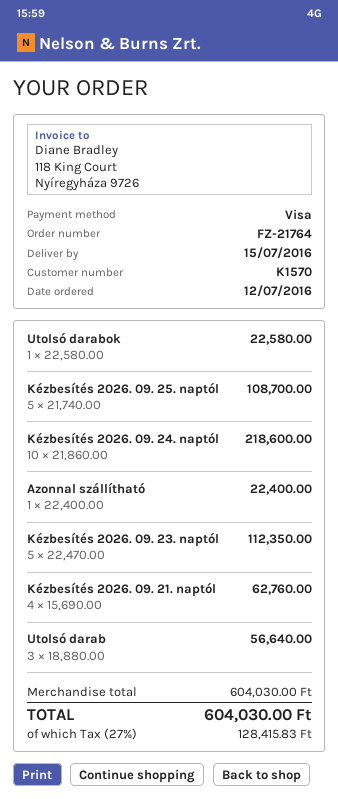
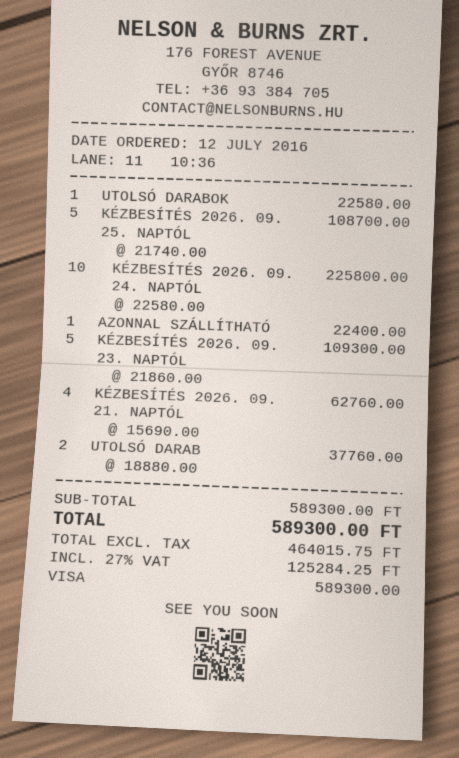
Kézbesítés 2026. 09. 24. naptól: 10 x 21860.00 = 218600.00 -> 10 x 22580.00 = 225800.00
Kézbesítés 2026. 09. 23. naptól: 5 x 22470.00 = 112350.00 -> 5 x 21860.00 = 109300.00
Utolsó darab: 3 x 18880.00 = 56640.00 -> 2 x 18880.00 = 37760.00
subtotal: 604030.00 -> 589300.00
tax: 27% = 128415.83 -> 27% = 125284.25
total: 604030.00 -> 589300.00

